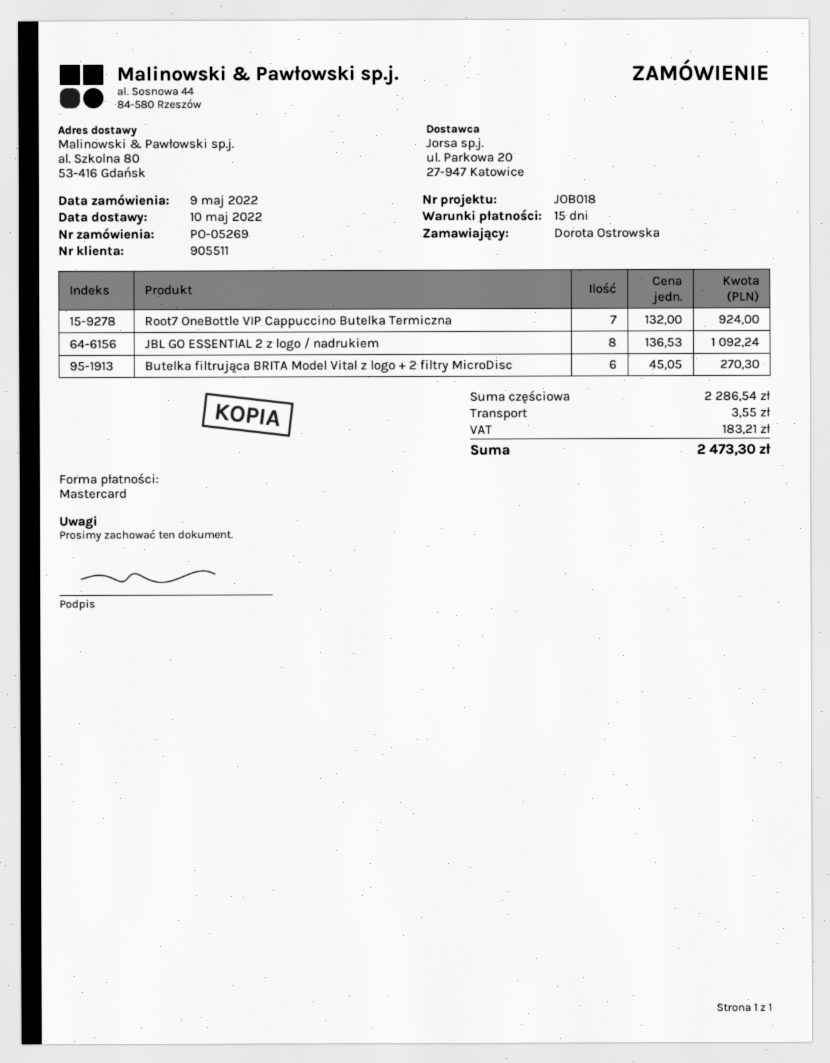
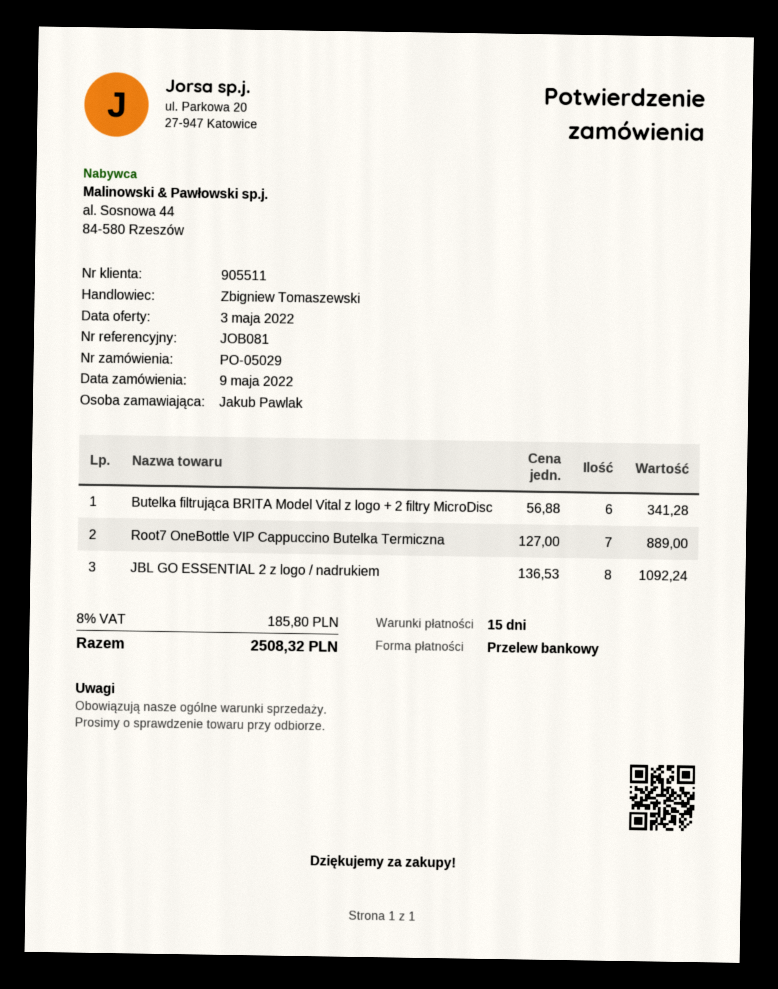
order number: PO-05269 -> PO-05029
reference: JOB018 -> JOB081
ordered by: Dorota Ostrowska -> Jakub Pawlak
payment method: Mastercard -> bank transfer
Root7 OneBottle VIP Cappuccino Butelka Termiczna: 7 x 132.00 = 924.00 -> 7 x 127.00 = 889.00
Butelka filtrująca BRITA Model Vital z logo + 2 filtry MicroDisc: 6 x 45.05 = 270.30 -> 6 x 56.88 = 341.28
shipping: 3.55 -> none
tax: 183.21 -> 185.80
total: 2473.30 -> 2508.32

